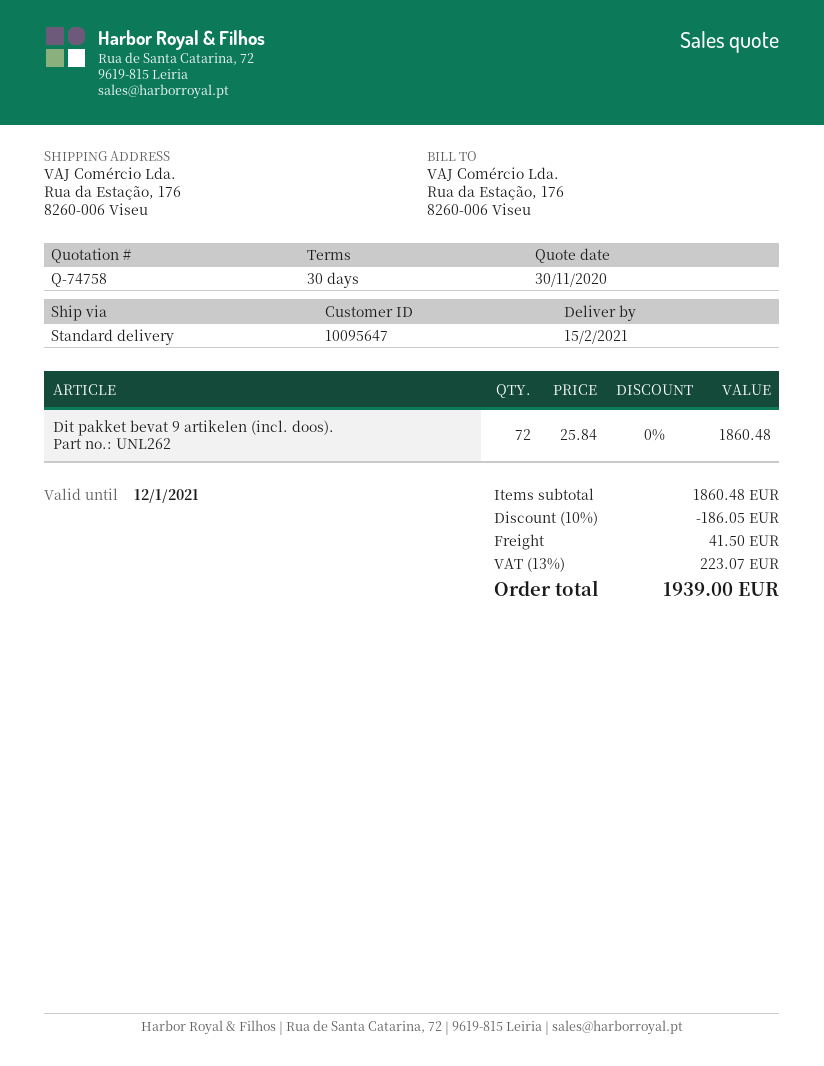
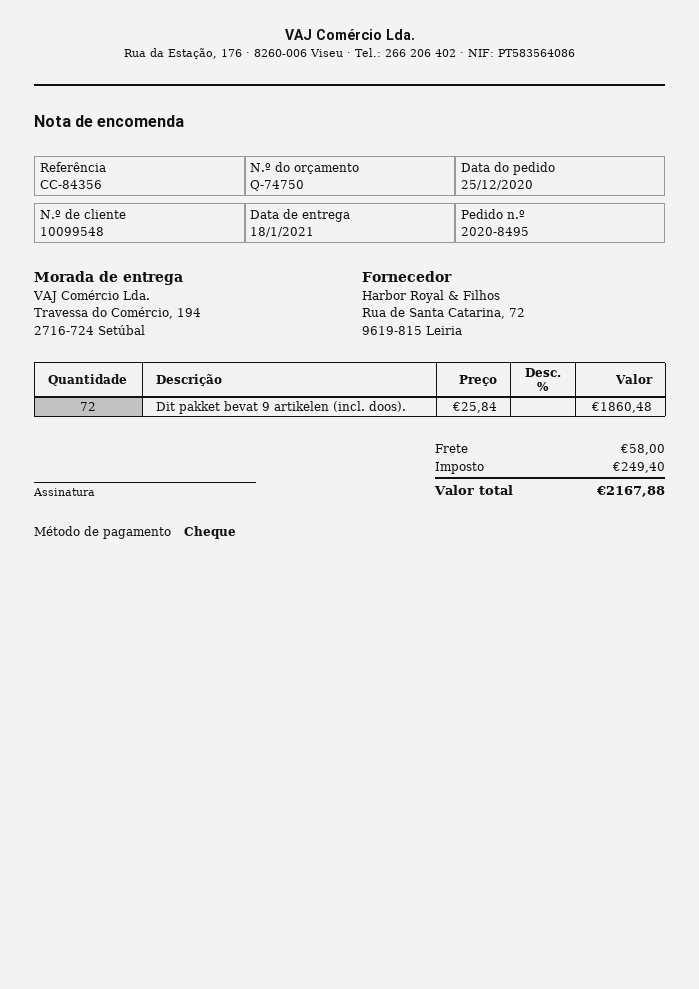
quote number: Q-74758 -> Q-74750
delivery date: 2021-02-15 -> 2021-01-18
customer number: 10095647 -> 10099548
ship to: Rua da Estação, 176, 8260-006 Viseu -> Travessa do Comércio, 194, 2716-724 Setúbal
discount: 10% = 186.05 -> none
shipping: 41.50 -> 58.00
tax: 223.07 -> 249.40
total: 1939.00 -> 2167.88

